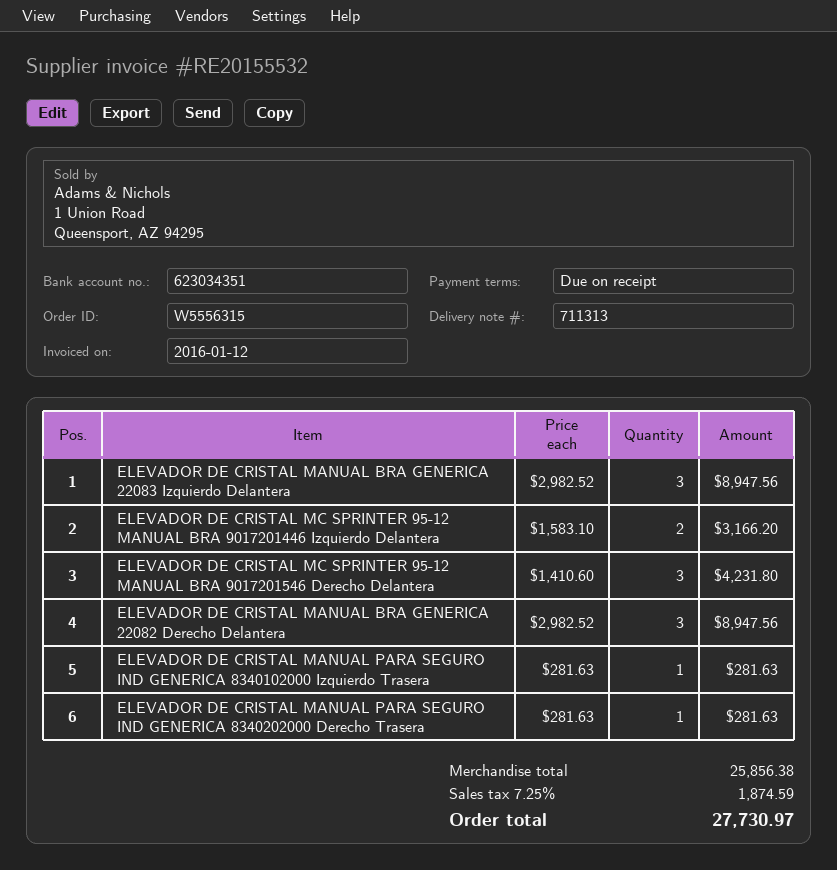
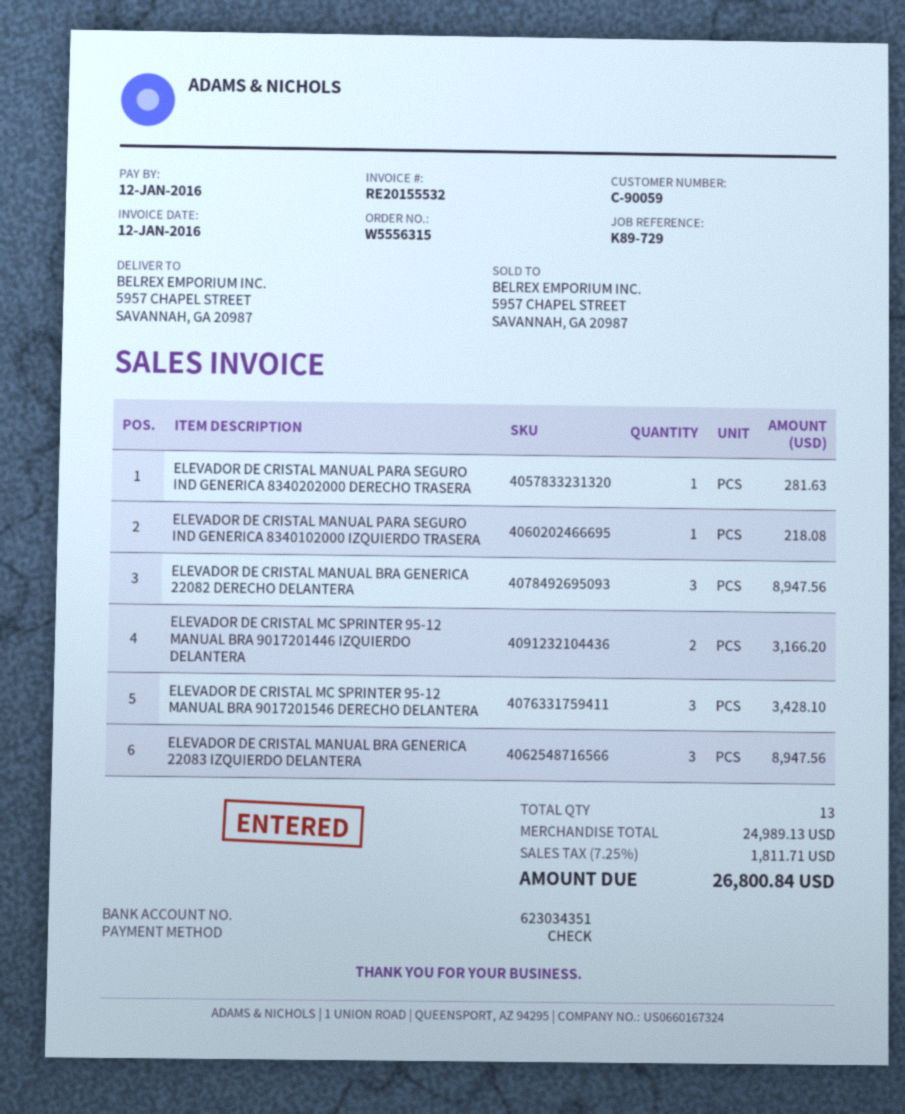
ELEVADOR DE CRISTAL MC SPRINTER 95-12 MANUAL BRA 9017201546 Derecho Delantera: 3 for 4231.80 -> 3 for 3428.10
ELEVADOR DE CRISTAL MANUAL PARA SEGURO IND GENERICA 8340102000 Izquierdo Trasera: 1 for 281.63 -> 1 for 218.08
subtotal: 25856.38 -> 24989.13
tax: 7.25% = 1874.59 -> 7.25% = 1811.71
total: 27730.97 -> 26800.84

